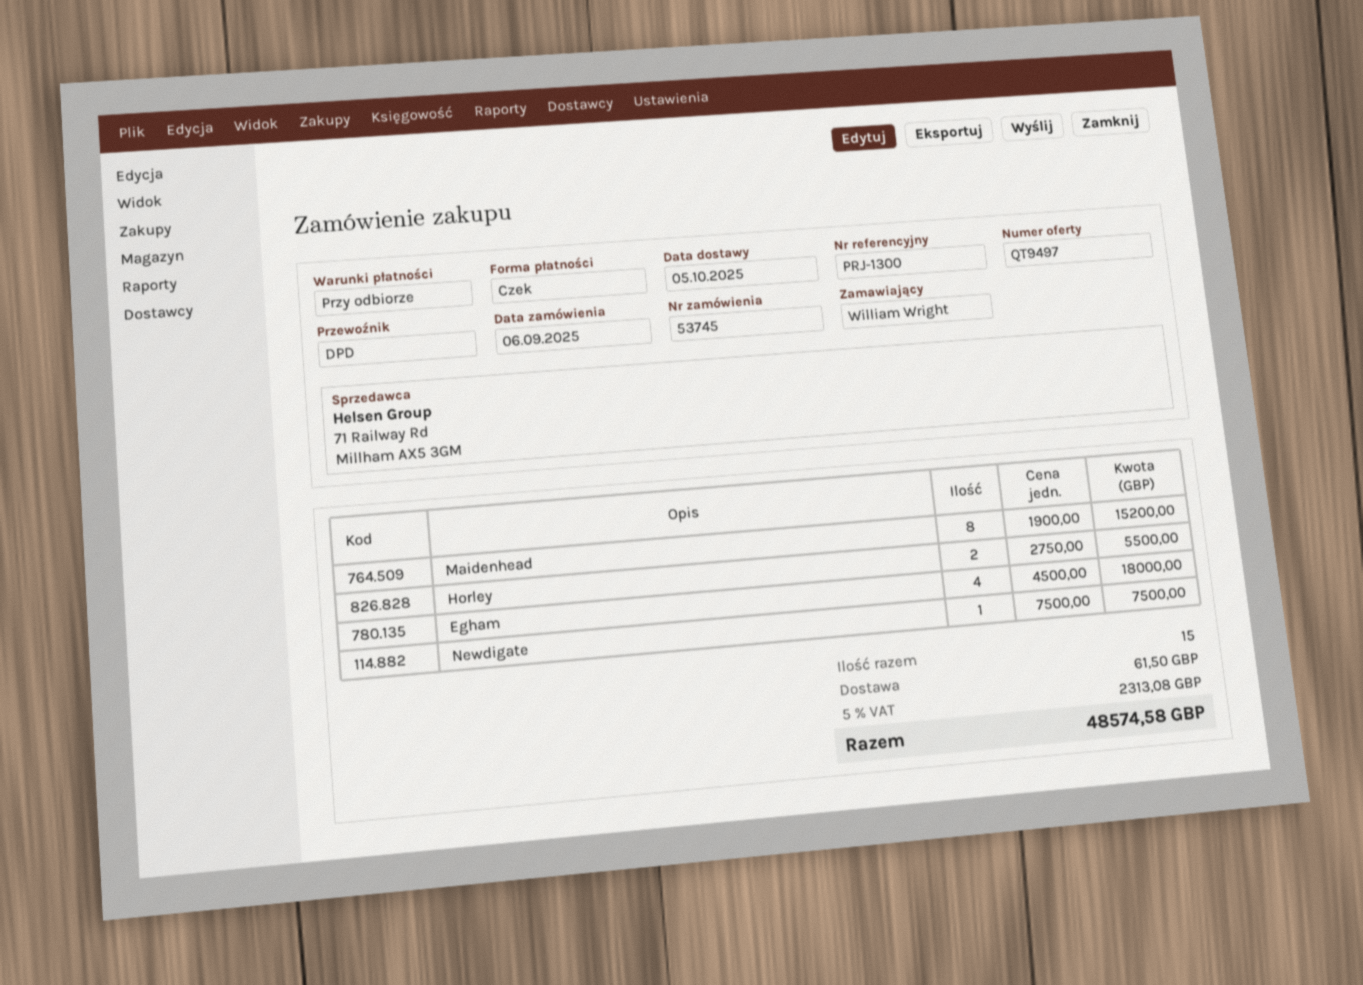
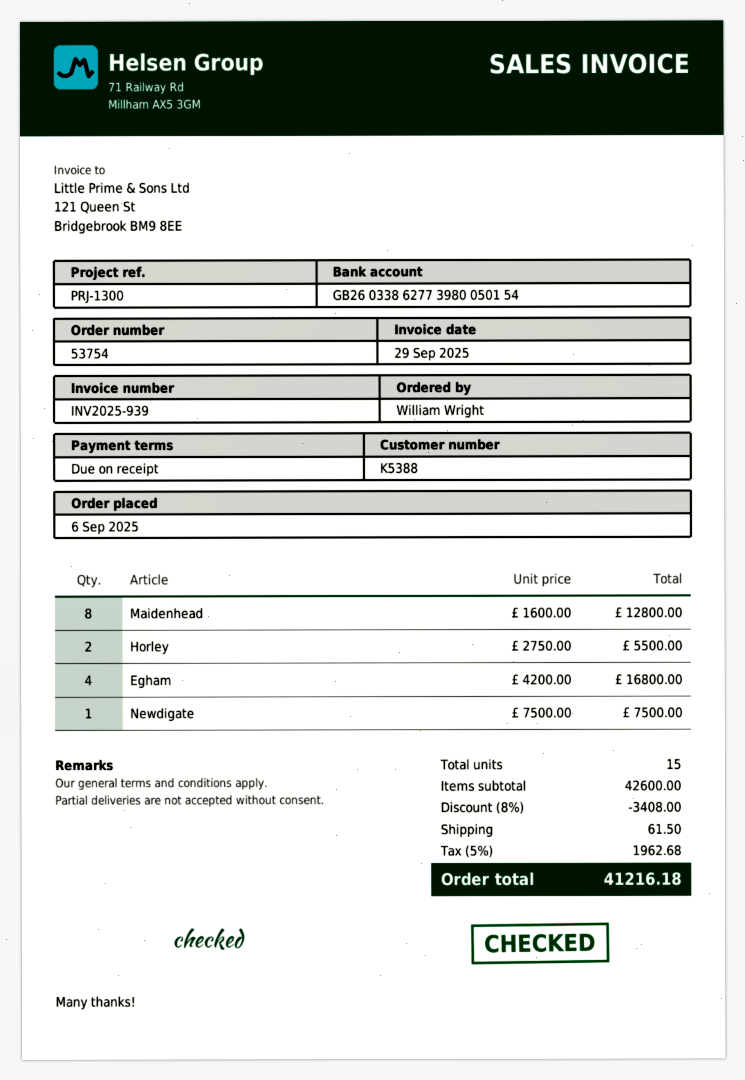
order number: 53745 -> 53754
Maidenhead: 8 x 1900.00 = 15200.00 -> 8 x 1600.00 = 12800.00
Egham: 4 x 4500.00 = 18000.00 -> 4 x 4200.00 = 16800.00
discount: none -> 8% = 3408.00
tax: 5% = 2313.08 -> 5% = 1962.68
total: 48574.58 -> 41216.18

